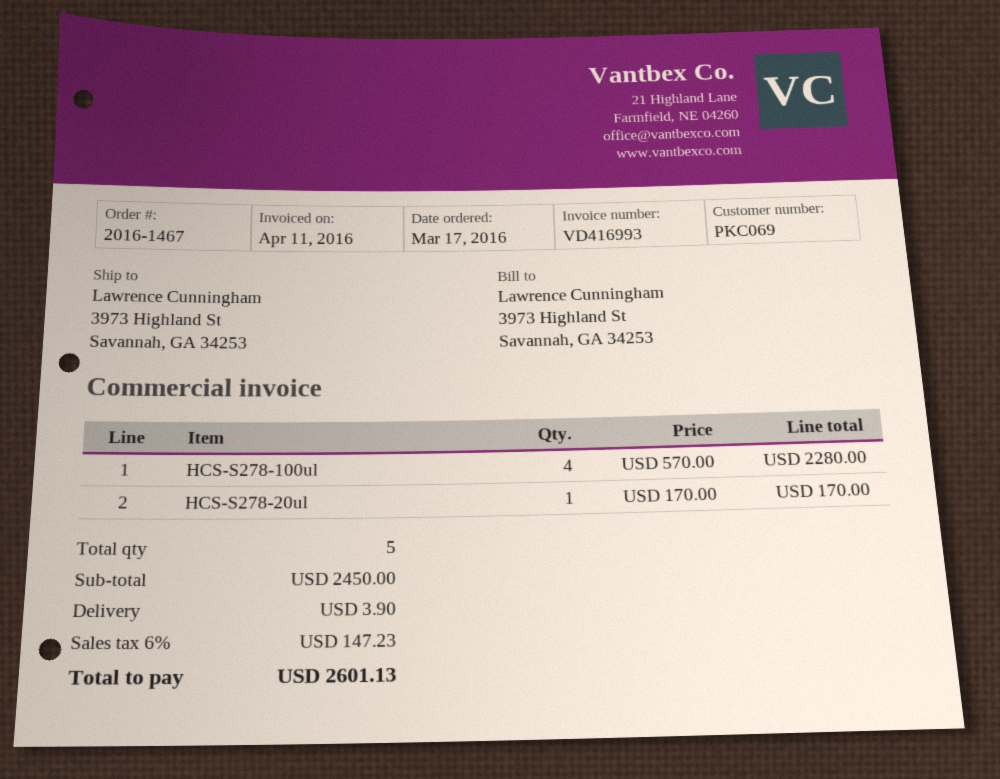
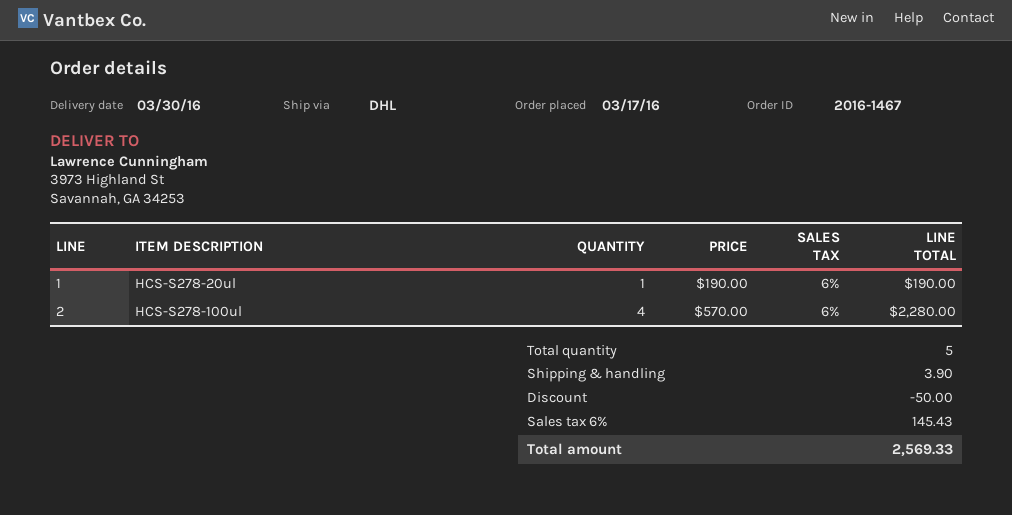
HCS-S278-20ul: 1 x 170.00 = 170.00 -> 1 x 190.00 = 190.00
discount: none -> 50.00
tax: 6% = 147.23 -> 6% = 145.43
total: 2601.13 -> 2569.33

